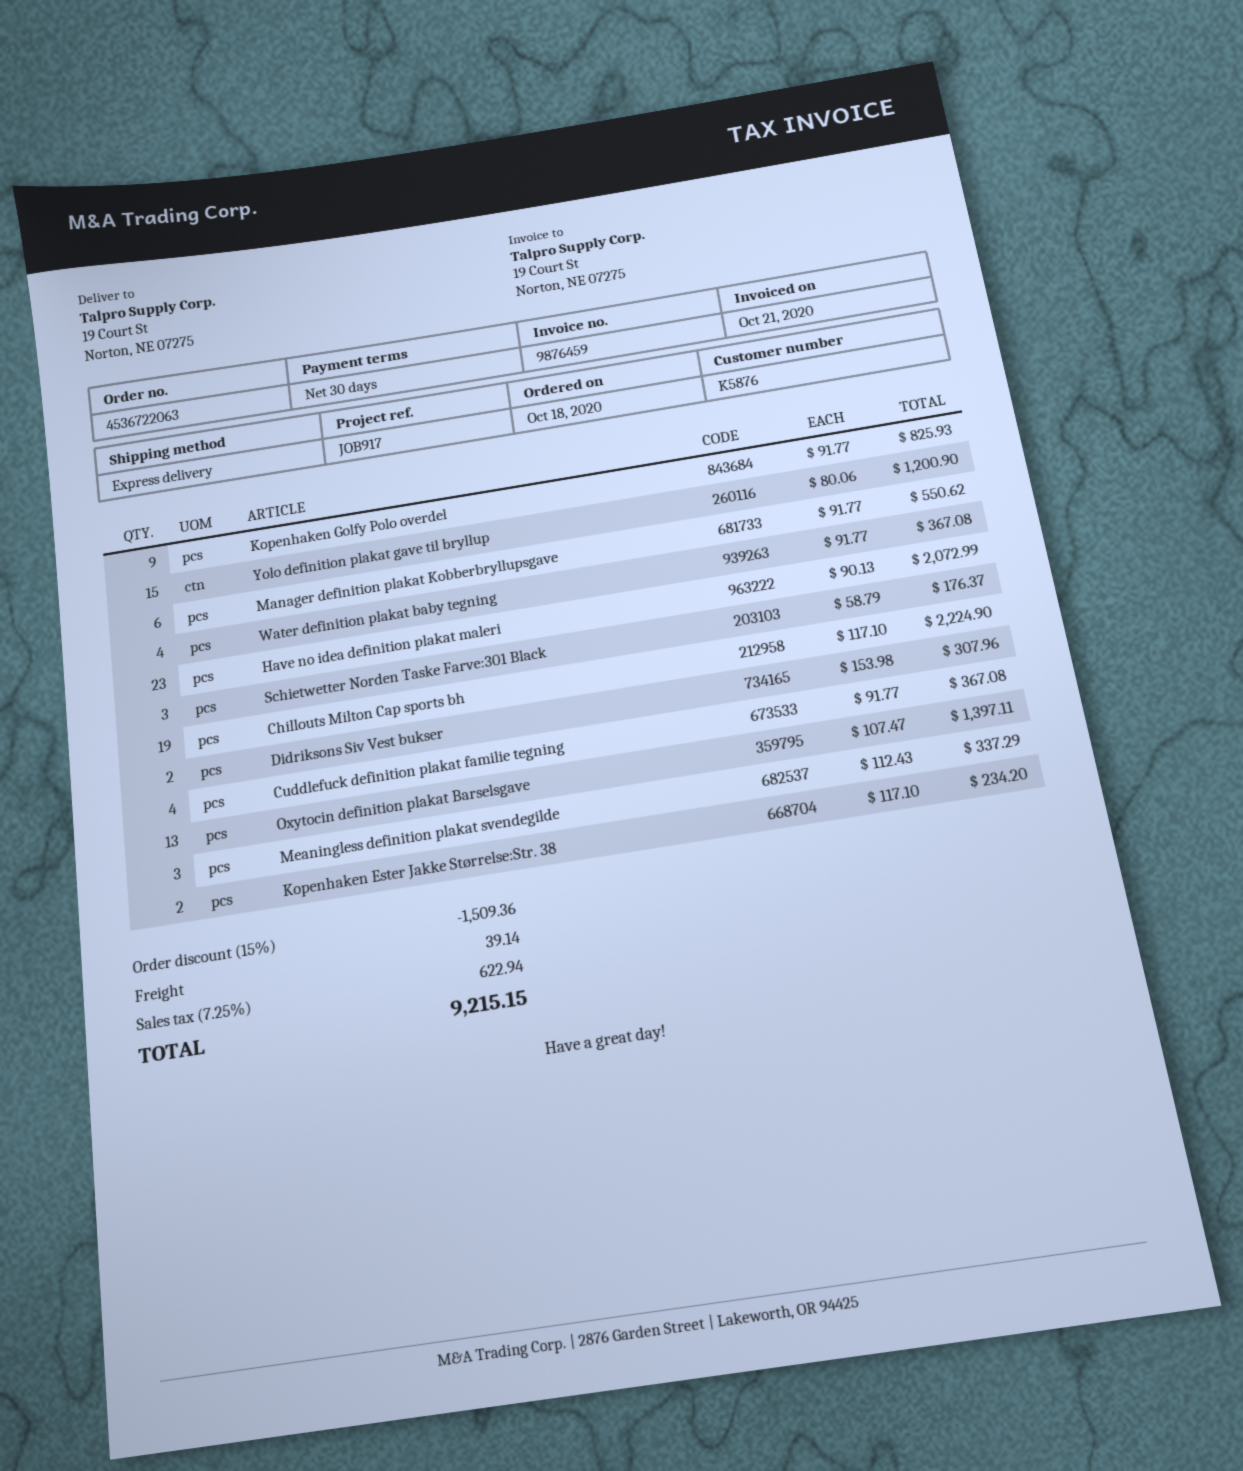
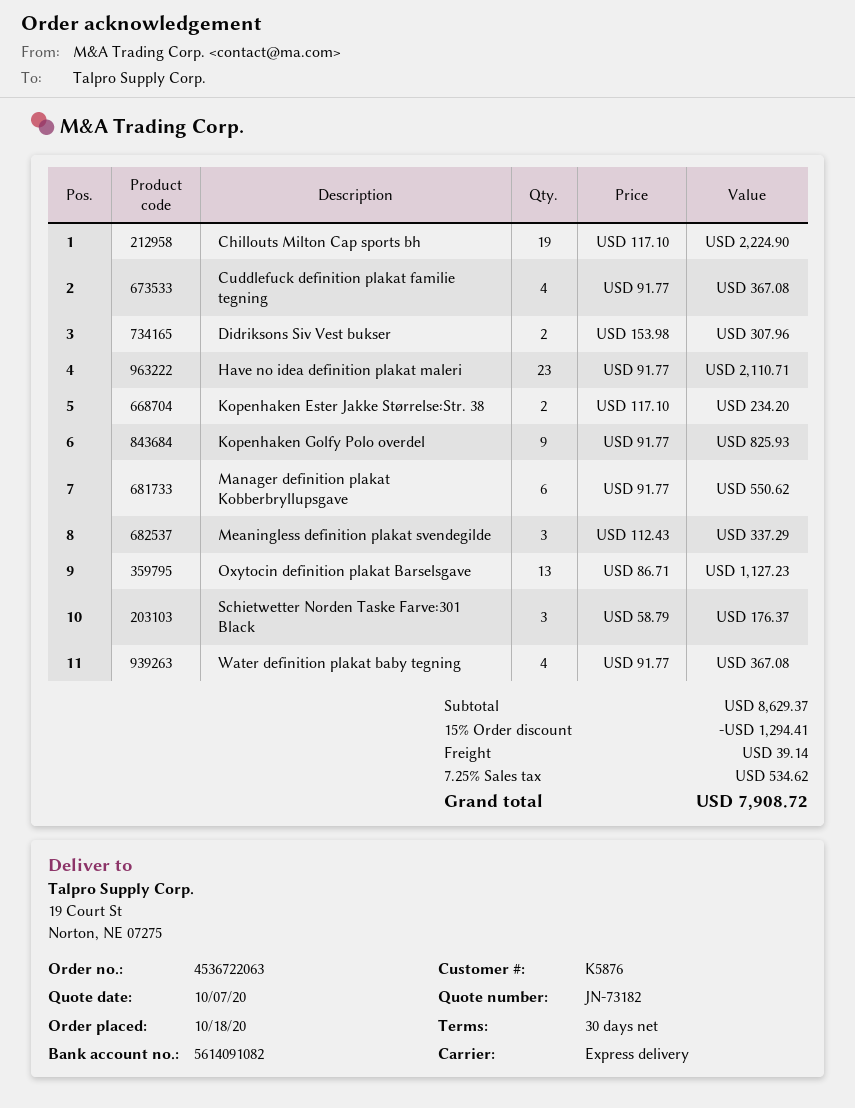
Yolo definition plakat gave til bryllup: 15 x 80.06 = 1200.90 -> none
Have no idea definition plakat maleri: 23 x 90.13 = 2072.99 -> 23 x 91.77 = 2110.71
Oxytocin definition plakat Barselsgave: 13 x 107.47 = 1397.11 -> 13 x 86.71 = 1127.23
discount: 15% = 1509.36 -> 15% = 1294.41
tax: 7.25% = 622.94 -> 7.25% = 534.62
total: 9215.15 -> 7908.72

